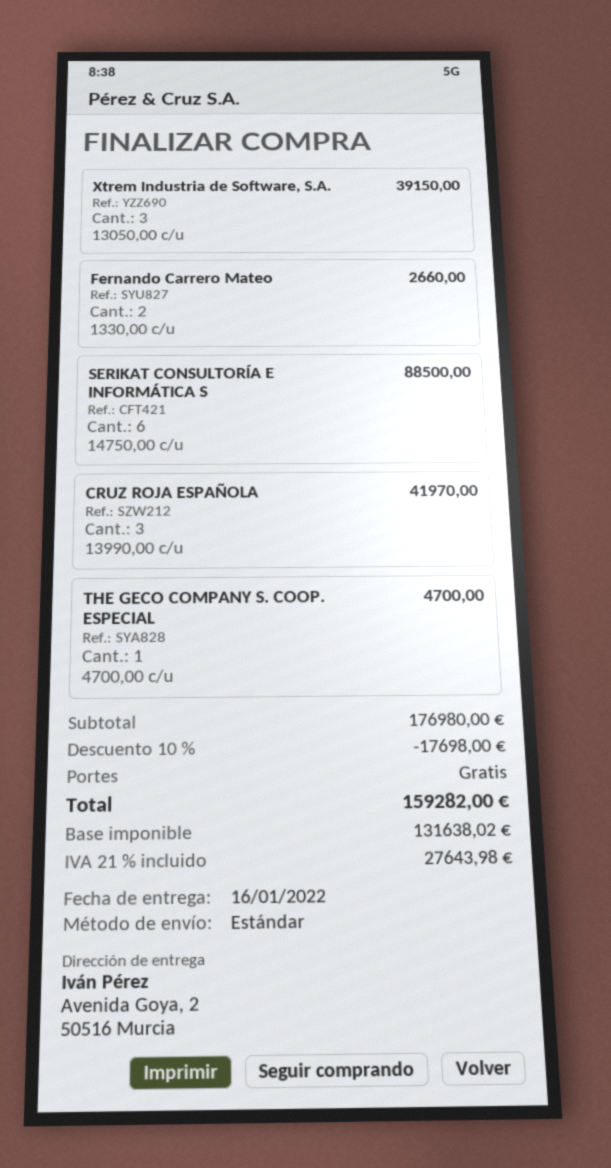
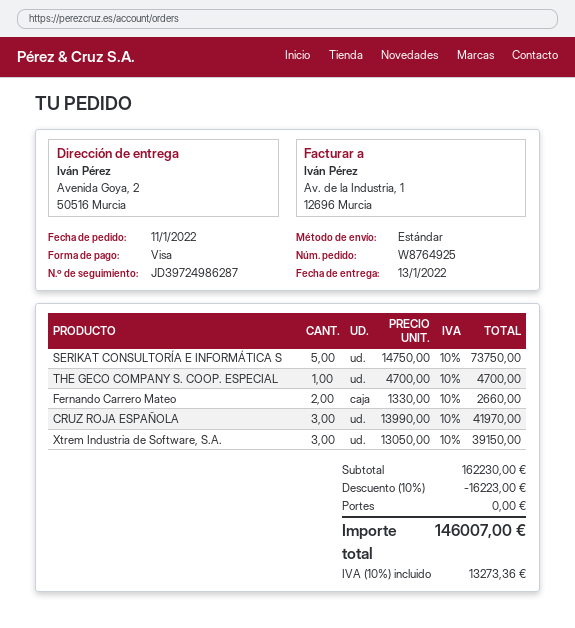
delivery date: 2022-01-16 -> 2022-01-13
SERIKAT CONSULTORÍA E INFORMÁTICA S: 6 x 14750.00 = 88500.00 -> 5 x 14750.00 = 73750.00
subtotal: 176980.00 -> 162230.00
discount: 10% = 17698.00 -> 10% = 16223.00
tax: 21% = 27643.98 -> 10% = 13273.36
total: 159282.00 -> 146007.00

